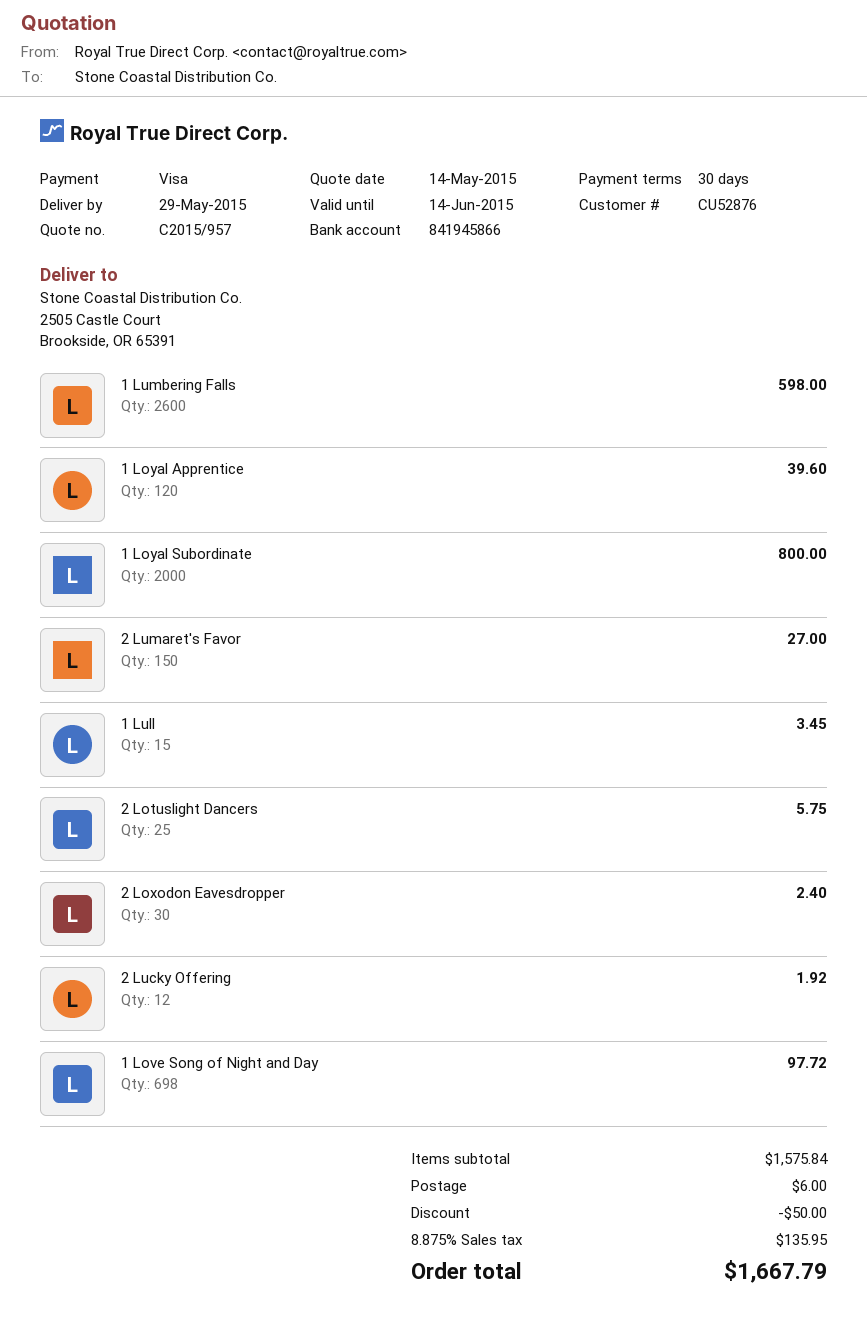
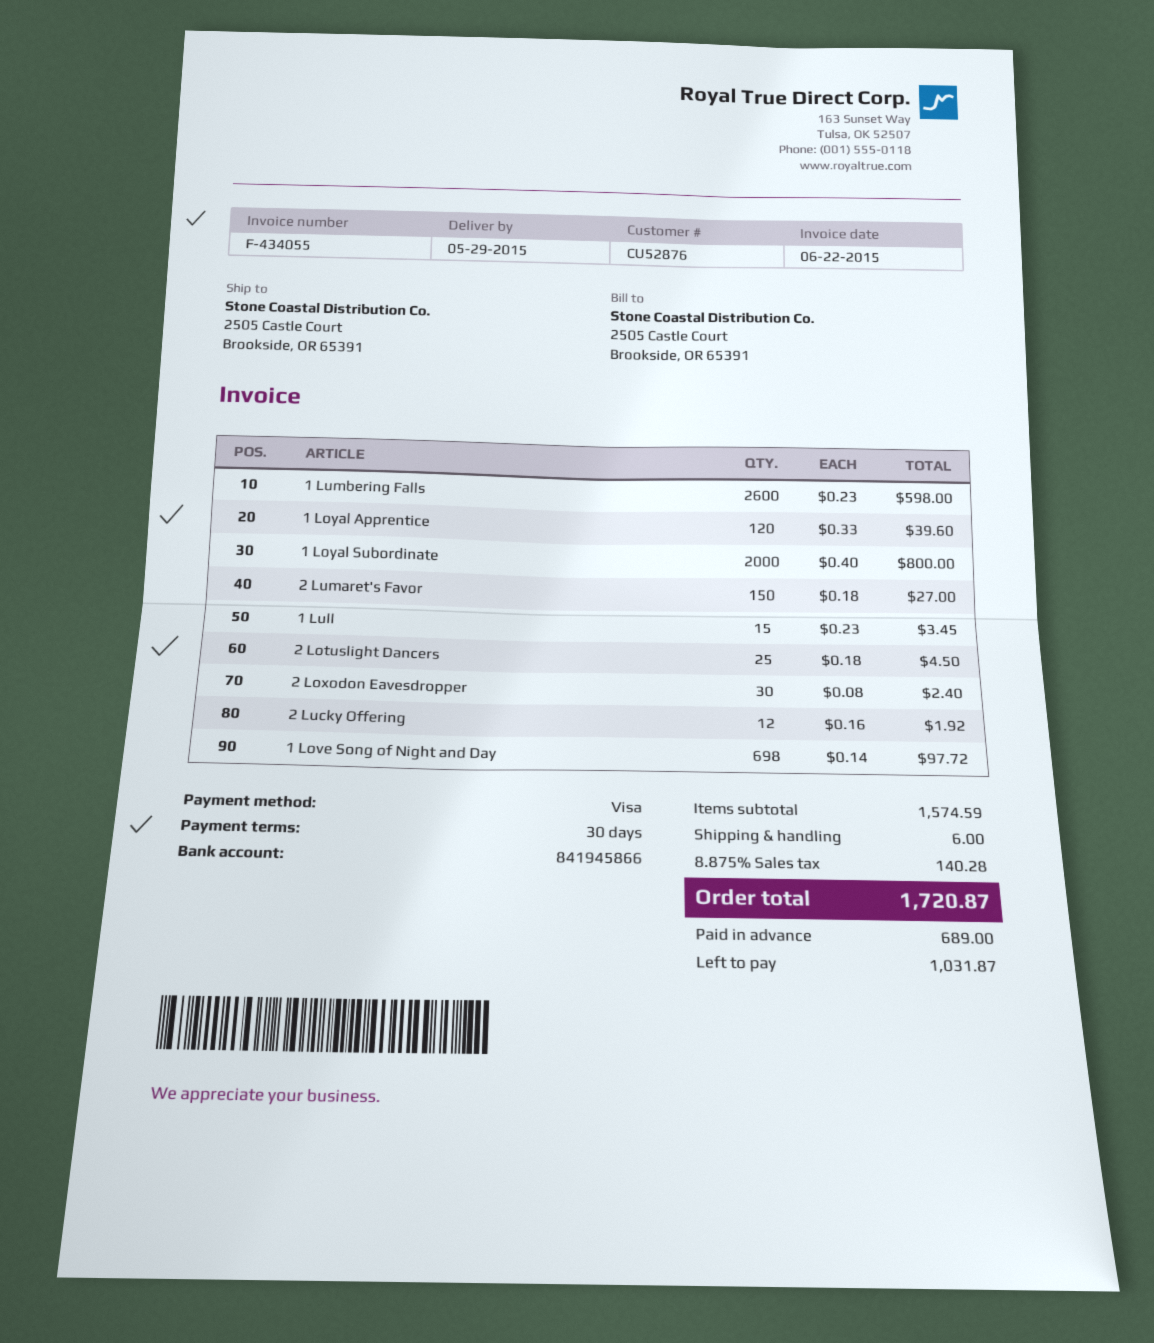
2 Lotuslight Dancers: 25 for 5.75 -> 25 for 4.50
subtotal: 1575.84 -> 1574.59
discount: 50.00 -> none
tax: 8.875% = 135.95 -> 8.875% = 140.28
total: 1667.79 -> 1720.87

